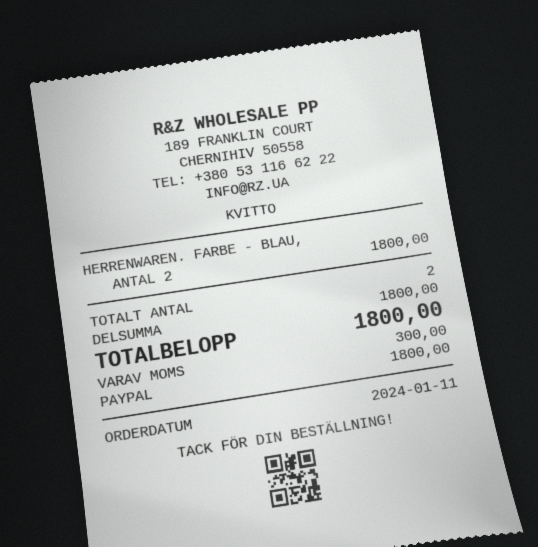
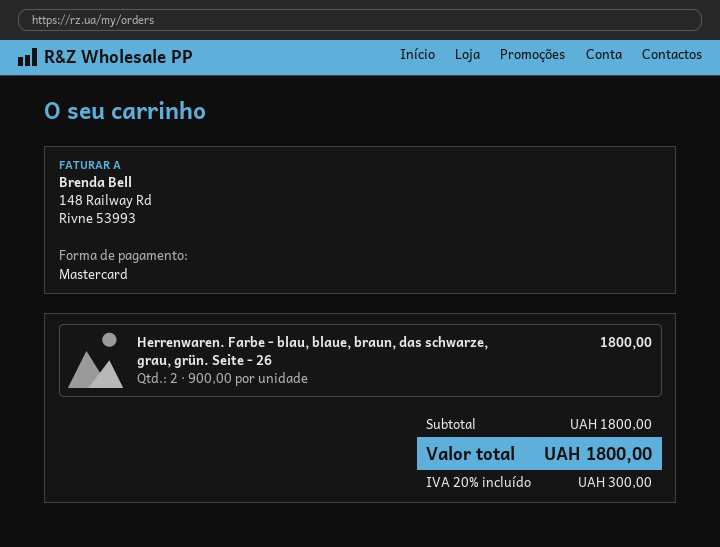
payment method: PayPal -> Mastercard

